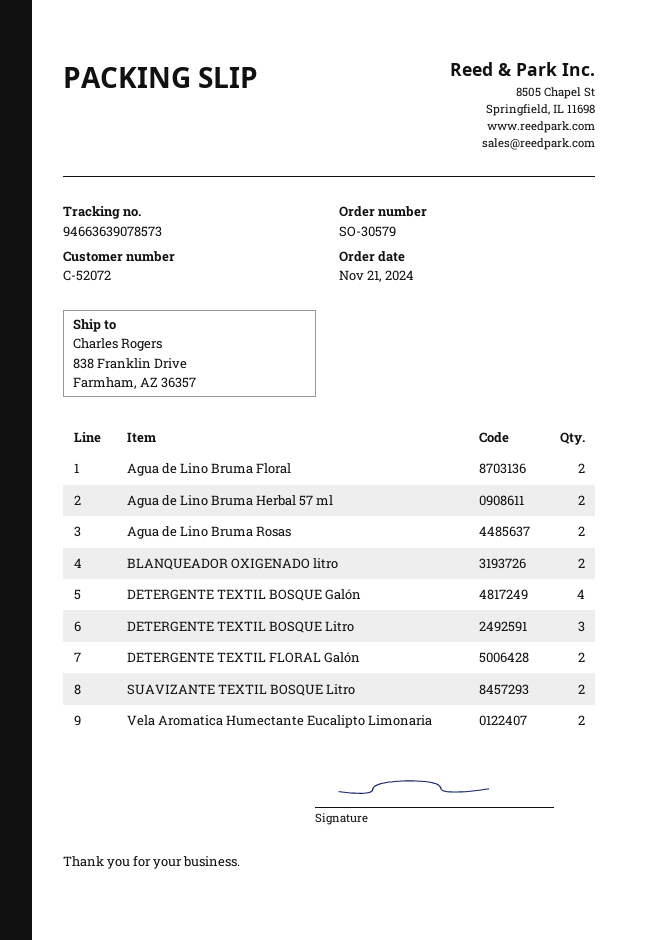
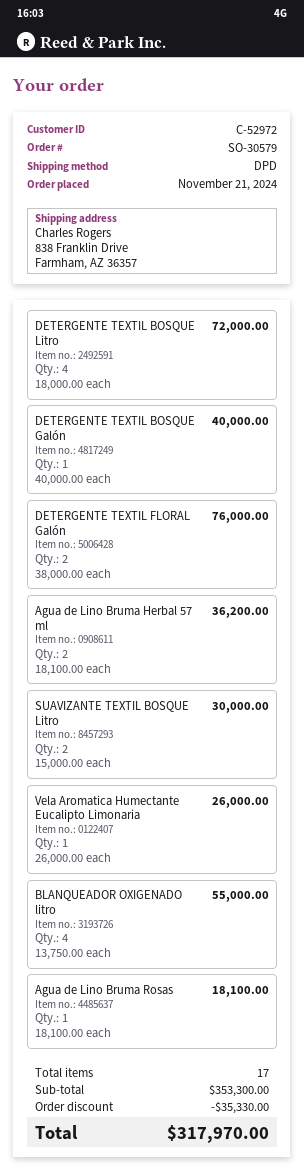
customer number: C-52072 -> C-52972
Agua de Lino Bruma Floral: 2 -> none
Agua de Lino Bruma Rosas: 2 -> 1
BLANQUEADOR OXIGENADO litro: 2 -> 4
DETERGENTE TEXTIL BOSQUE Galón: 4 -> 1
DETERGENTE TEXTIL BOSQUE Litro: 3 -> 4
Vela Aromatica Humectante Eucalipto Limonaria: 2 -> 1

